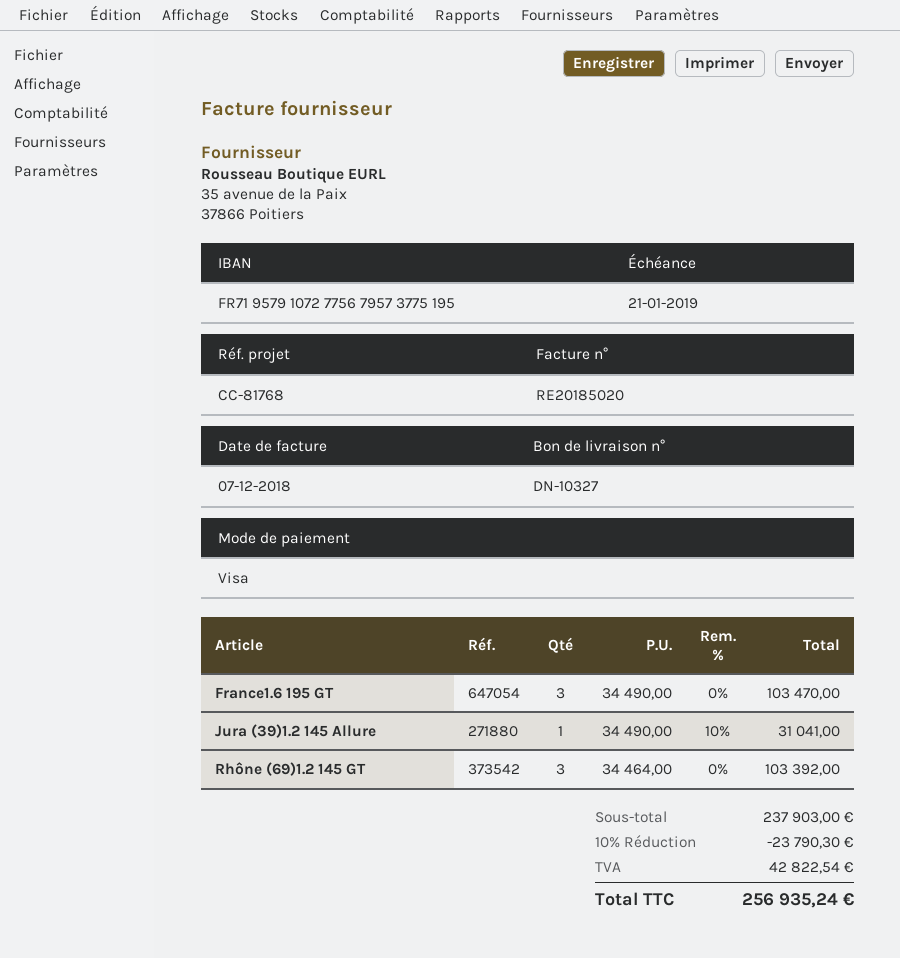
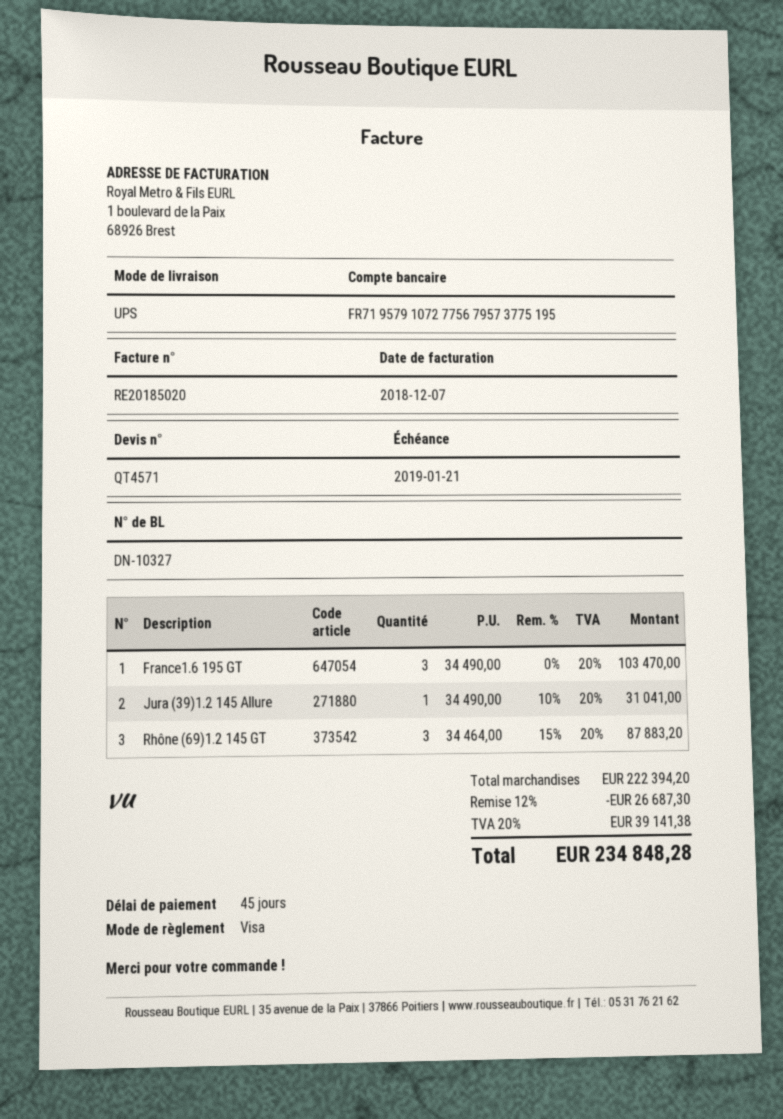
Rhône (69)1.2 145 GT: 3 x 34464.00 = 103392.00 -> 3 x 34464.00 - 15% = 87883.20
subtotal: 237903.00 -> 222394.20
discount: 10% = 23790.30 -> 12% = 26687.30
tax: 42822.54 -> 39141.38
total: 256935.24 -> 234848.28

